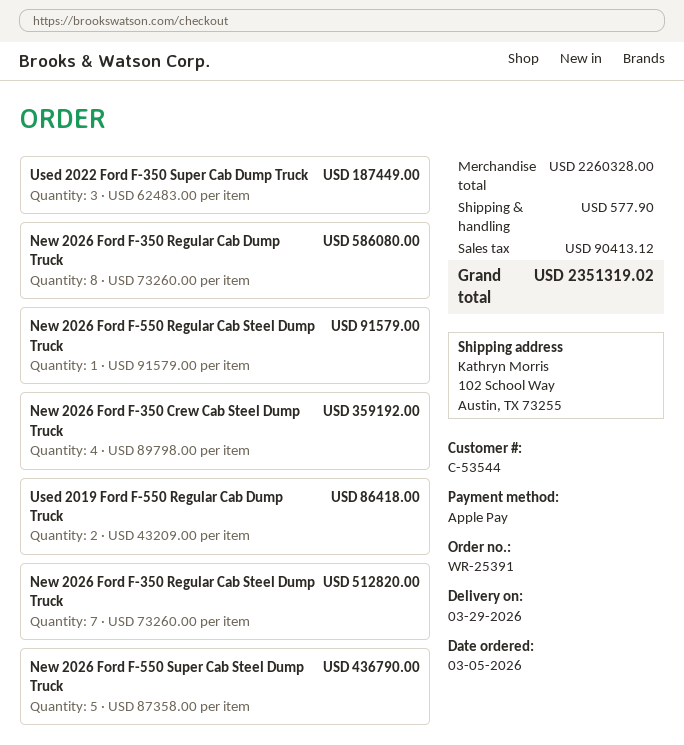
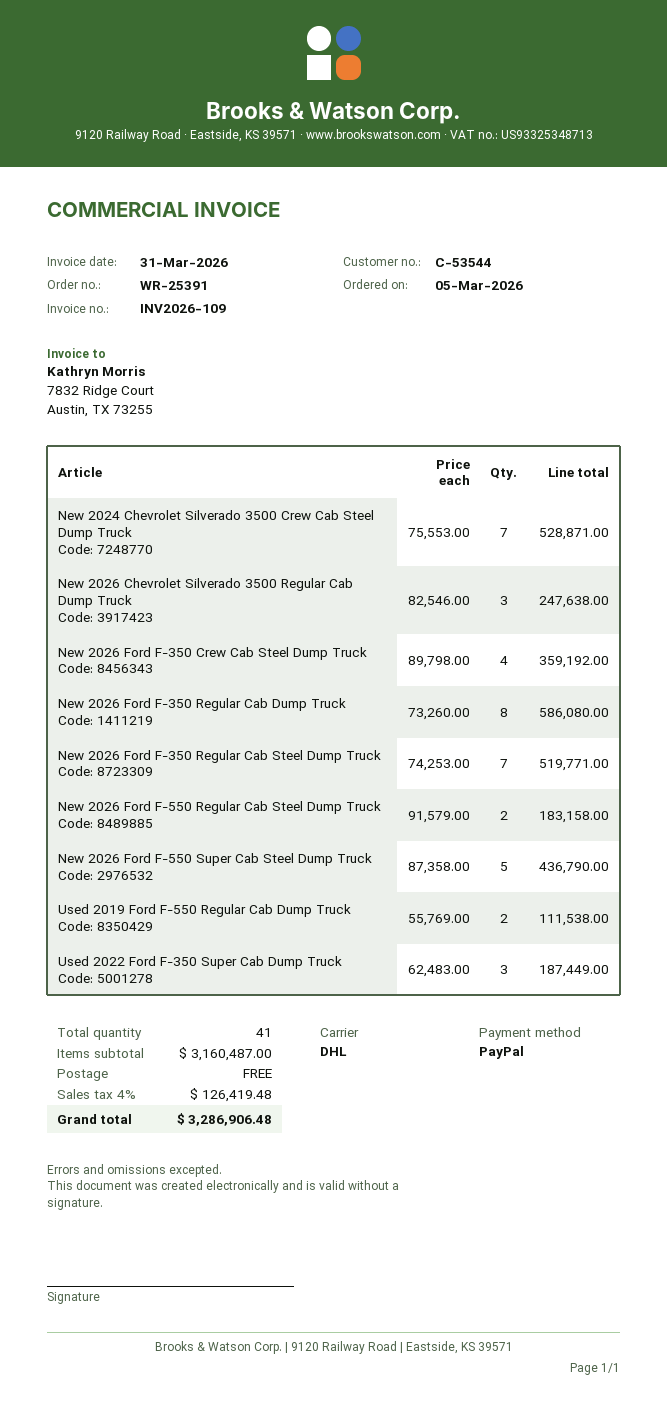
payment method: Apple Pay -> PayPal
New 2026 Ford F-550 Regular Cab Steel Dump Truck: 1 x 91579.00 = 91579.00 -> 2 x 91579.00 = 183158.00
Used 2019 Ford F-550 Regular Cab Dump Truck: 2 x 43209.00 = 86418.00 -> 2 x 55769.00 = 111538.00
New 2026 Ford F-350 Regular Cab Steel Dump Truck: 7 x 73260.00 = 512820.00 -> 7 x 74253.00 = 519771.00
New 2024 Chevrolet Silverado 3500 Crew Cab Steel Dump Truck: none -> 7 x 75553.00 = 528871.00
New 2026 Chevrolet Silverado 3500 Regular Cab Dump Truck: none -> 3 x 82546.00 = 247638.00
subtotal: 2260328.00 -> 3160487.00
shipping: 577.90 -> 0.00
tax: 90413.12 -> 126419.48
total: 2351319.02 -> 3286906.48

